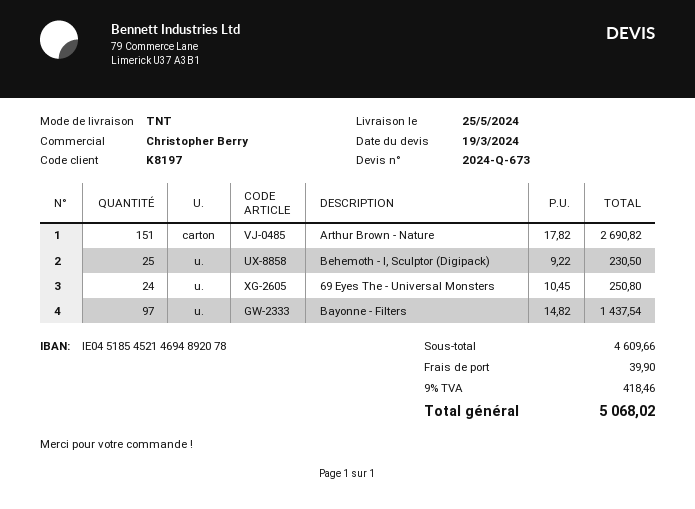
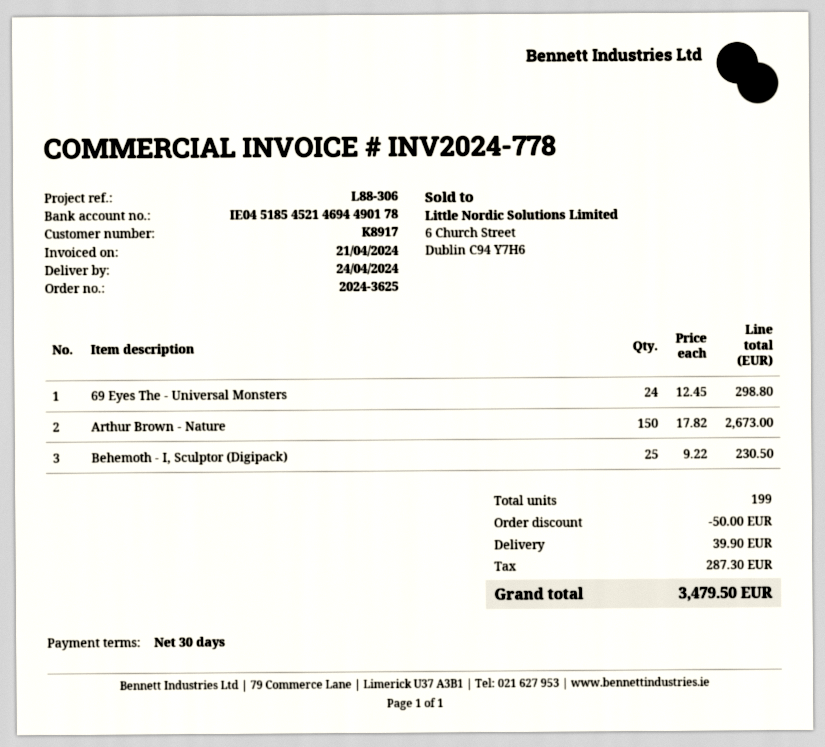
delivery date: 2024-05-25 -> 2024-04-24
customer number: K8197 -> K8917
bank account: IE04518545214694892078 -> IE04518545214694490178
Arthur Brown - Nature: 151 x 17.82 = 2690.82 -> 150 x 17.82 = 2673.00
69 Eyes The - Universal Monsters: 24 x 10.45 = 250.80 -> 24 x 12.45 = 298.80
Bayonne - Filters: 97 x 14.82 = 1437.54 -> none
discount: none -> 50.00
tax: 418.46 -> 287.30
total: 5068.02 -> 3479.50

